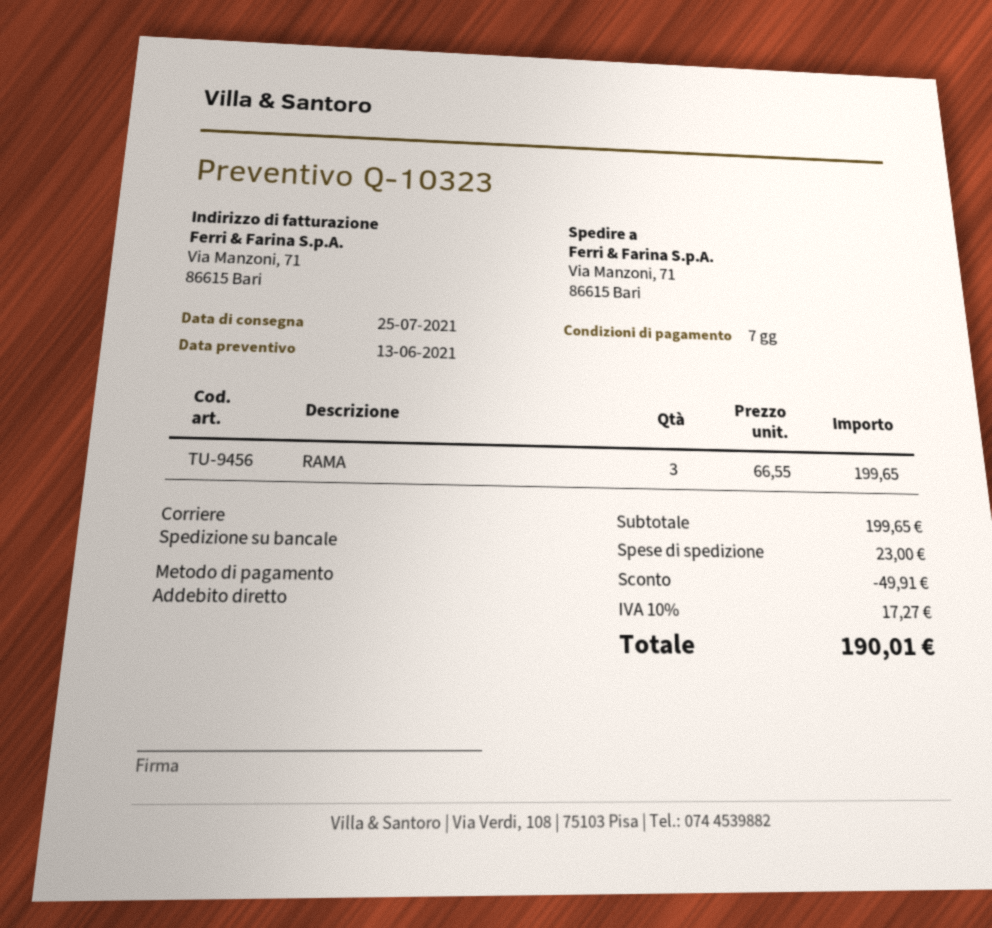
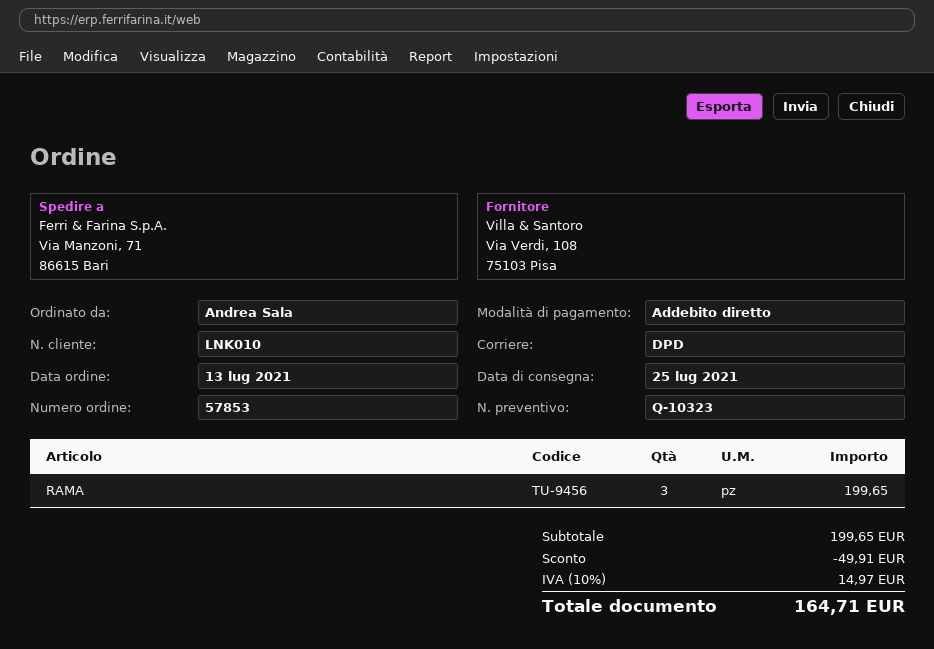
shipping method: pallet freight -> DPD
shipping: 23.00 -> none
tax: 10% = 17.27 -> 10% = 14.97
total: 190.01 -> 164.71

